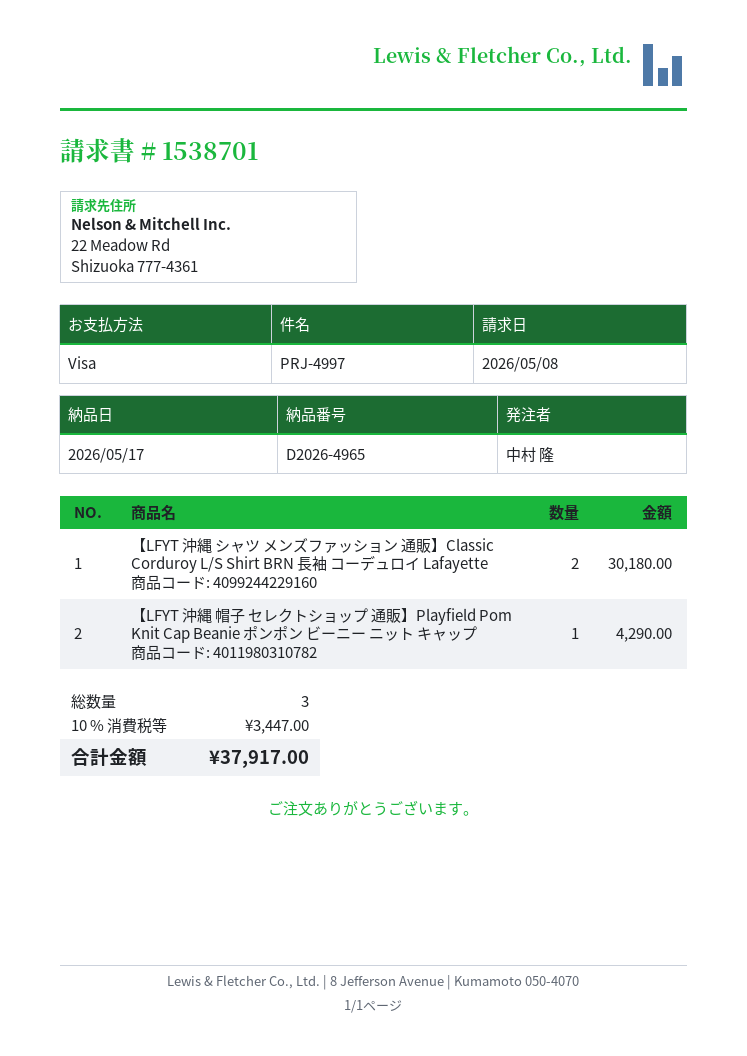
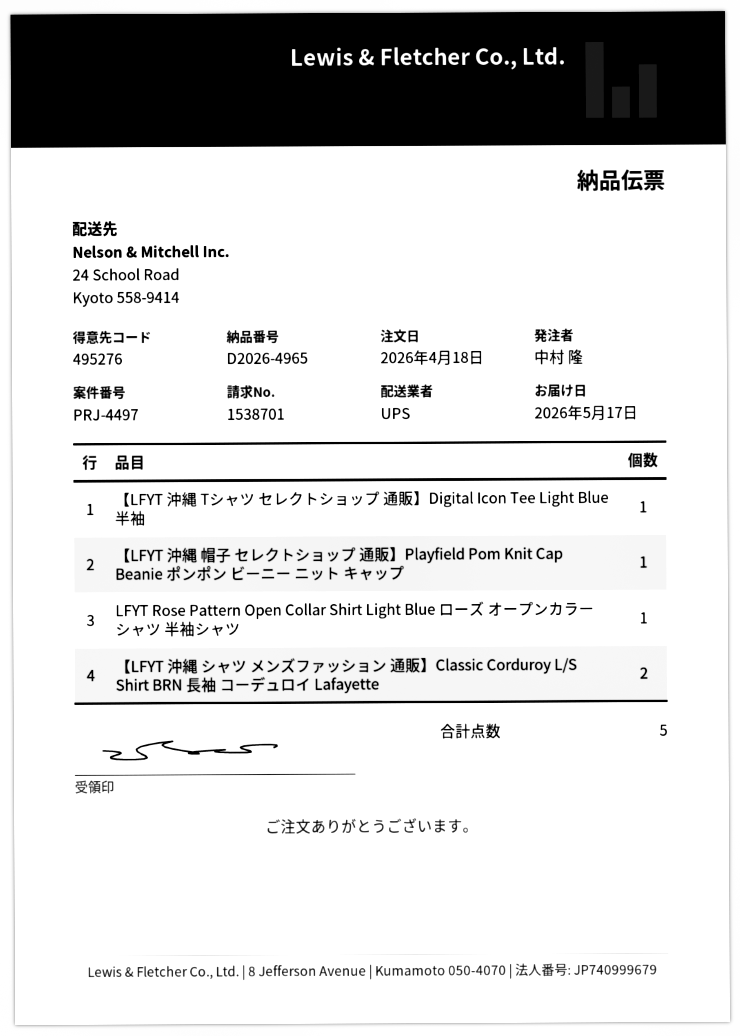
reference: PRJ-4997 -> PRJ-4497
【LFYT 沖縄 Tシャツ セレクトショップ 通販】Digital Icon Tee Light Blue 半袖: none -> 1
LFYT Rose Pattern Open Collar Shirt Light Blue ローズ オープンカラー シャツ 半袖シャツ: none -> 1
total quantity: 3 -> 5

